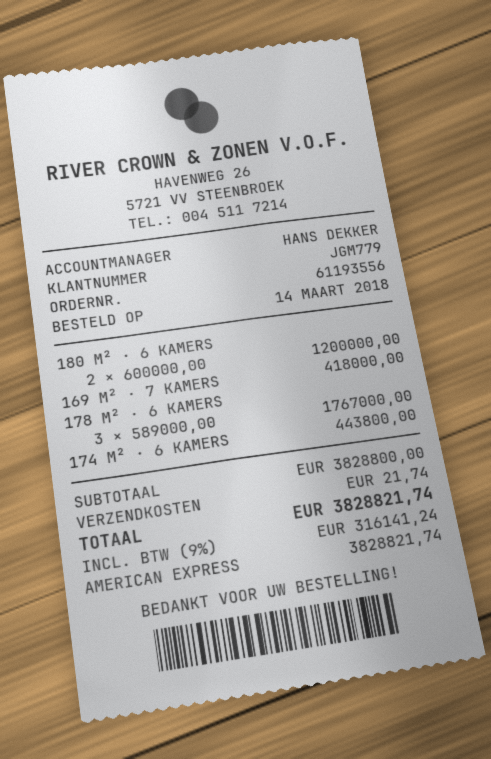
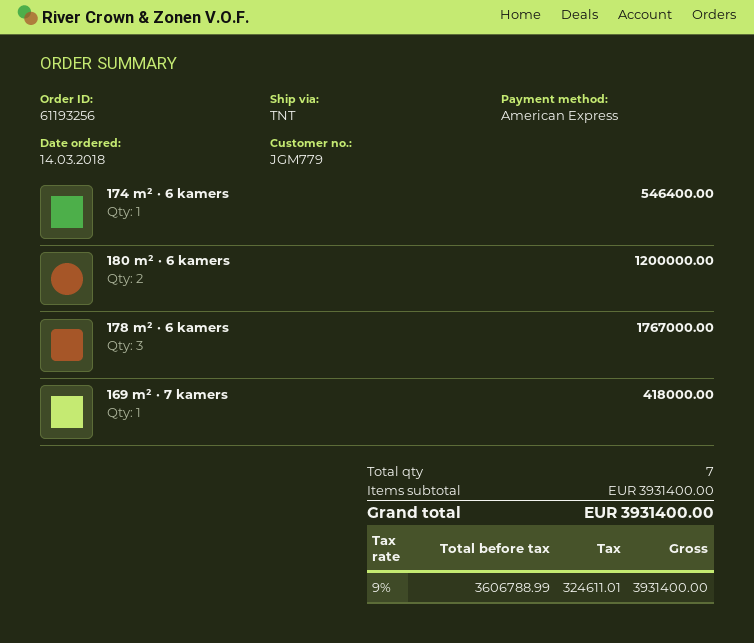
order number: 61193556 -> 61193256
174 M² · 6 KAMERS: 1 for 443800.00 -> 1 for 546400.00
subtotal: 3828800.00 -> 3931400.00
shipping: 21.74 -> none
tax: 9% = 316141.24 -> 9% = 324611.01
total: 3828821.74 -> 3931400.00

